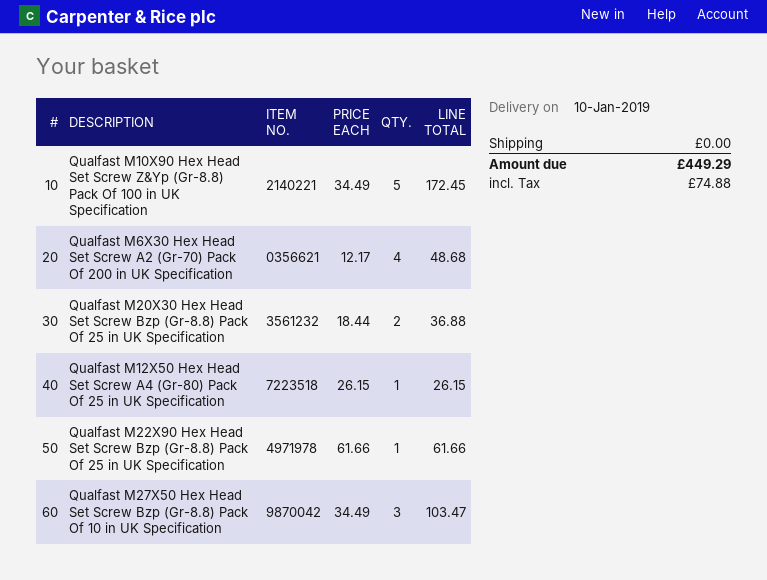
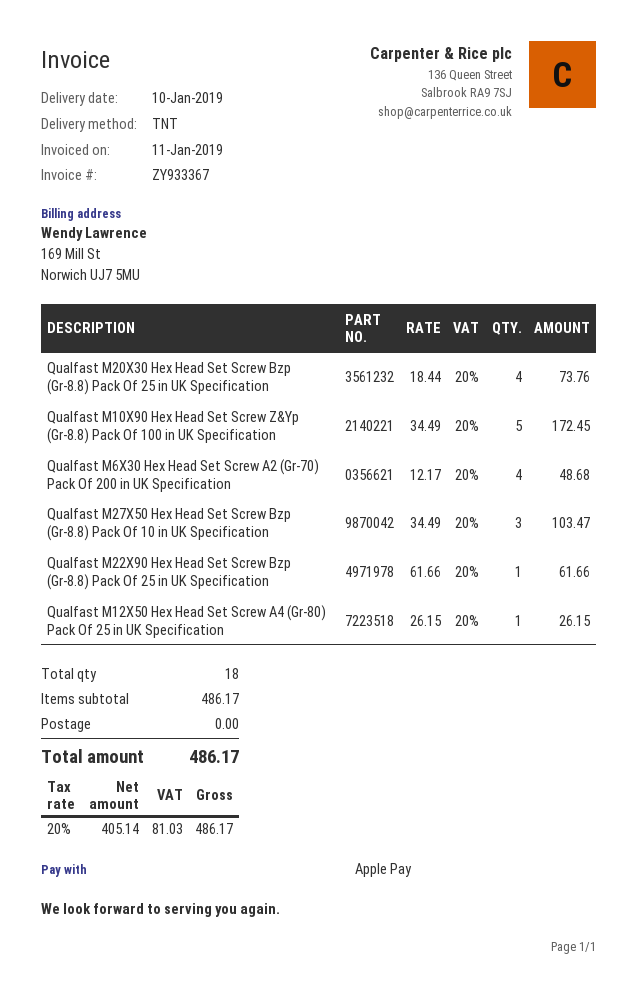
Qualfast M20X30 Hex Head Set Screw Bzp (Gr-8.8) Pack Of 25 in UK Specification: 2 x 18.44 = 36.88 -> 4 x 18.44 = 73.76
tax: 74.88 -> 81.03
total: 449.29 -> 486.17

